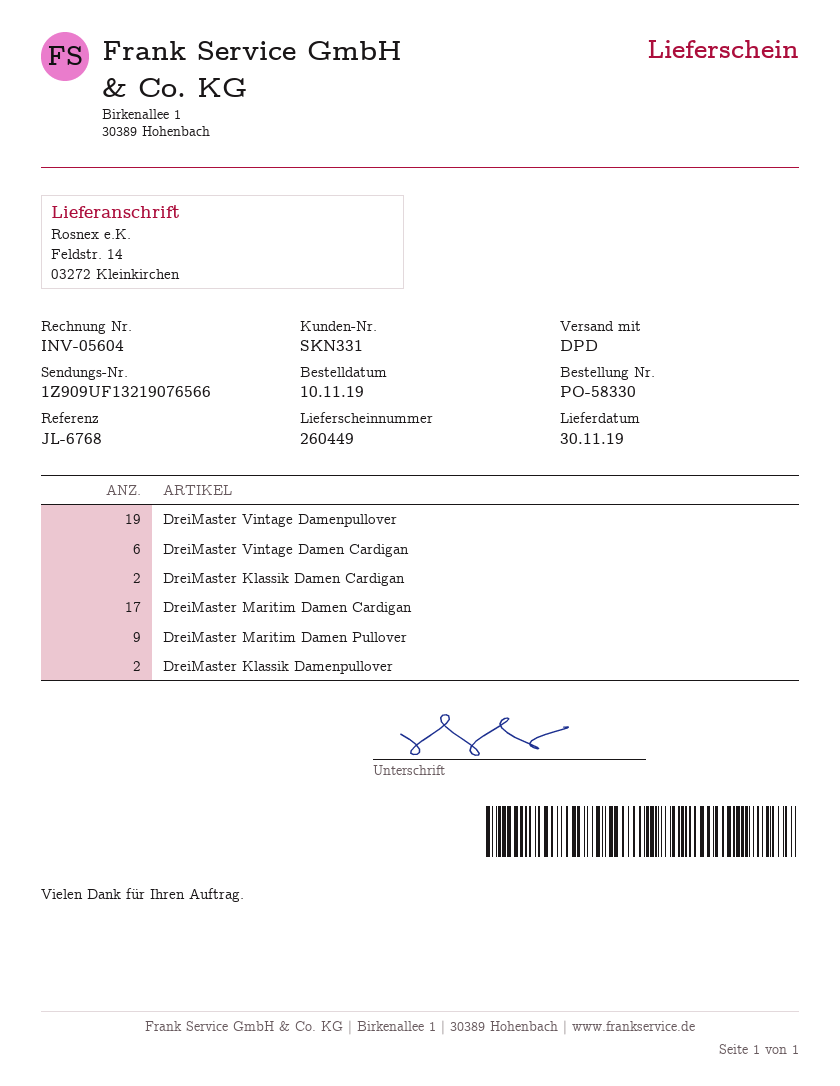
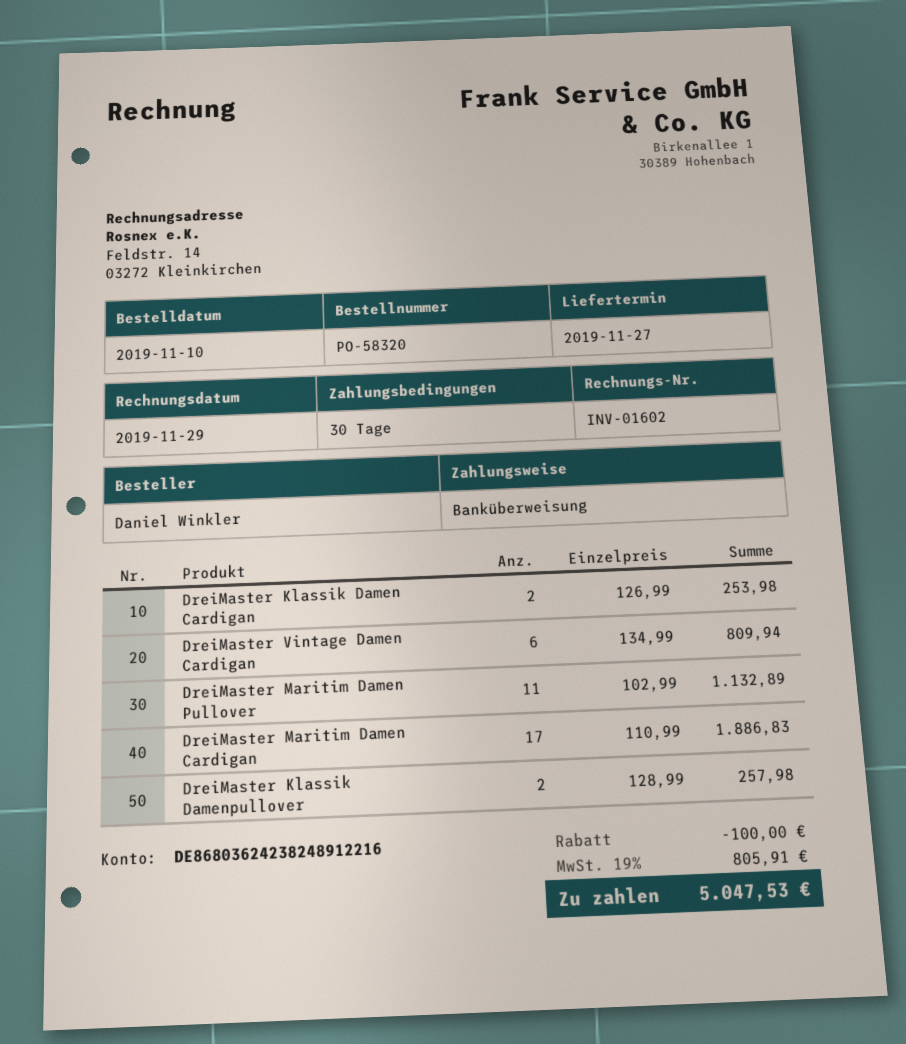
order number: PO-58330 -> PO-58320
delivery date: 2019-11-30 -> 2019-11-27
invoice number: INV-05604 -> INV-01602
DreiMaster Vintage Damenpullover: 19 -> none
DreiMaster Maritim Damen Pullover: 9 -> 11

